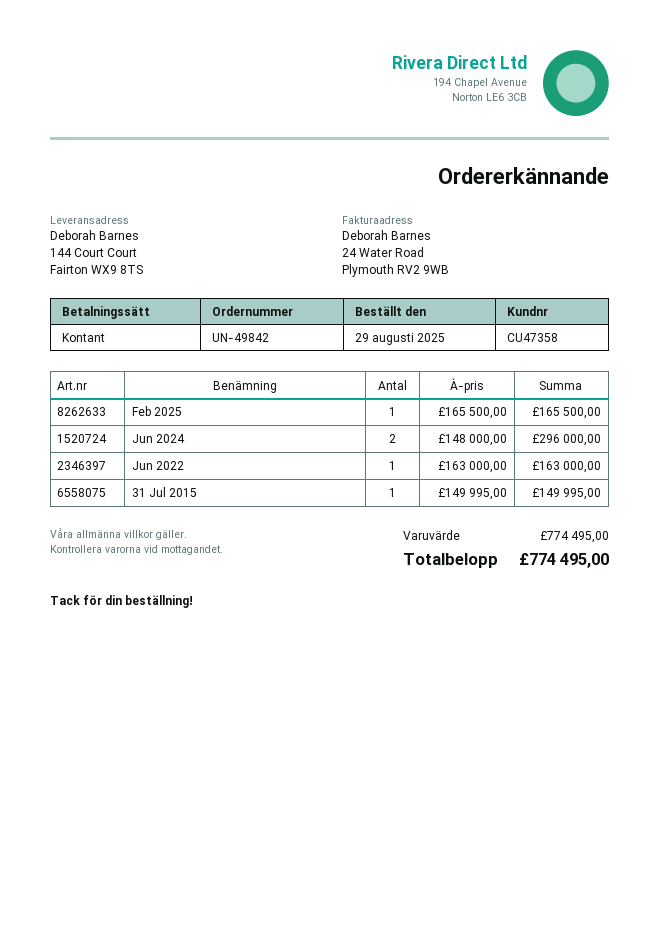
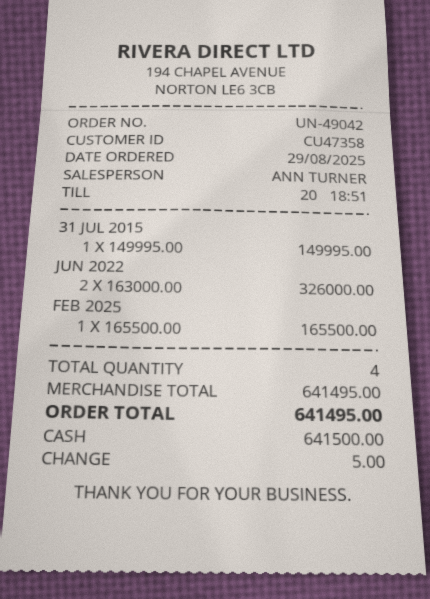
order number: UN-49842 -> UN-49042
Jun 2024: 2 x 148000.00 = 296000.00 -> none
Jun 2022: 1 x 163000.00 = 163000.00 -> 2 x 163000.00 = 326000.00
subtotal: 774495.00 -> 641495.00
total: 774495.00 -> 641495.00

